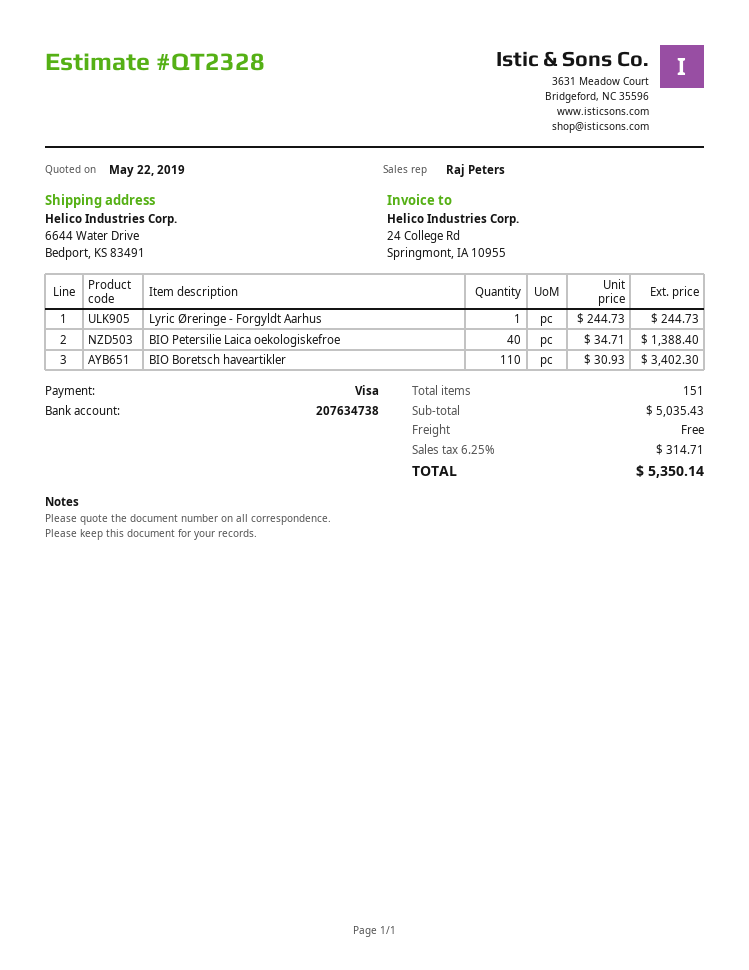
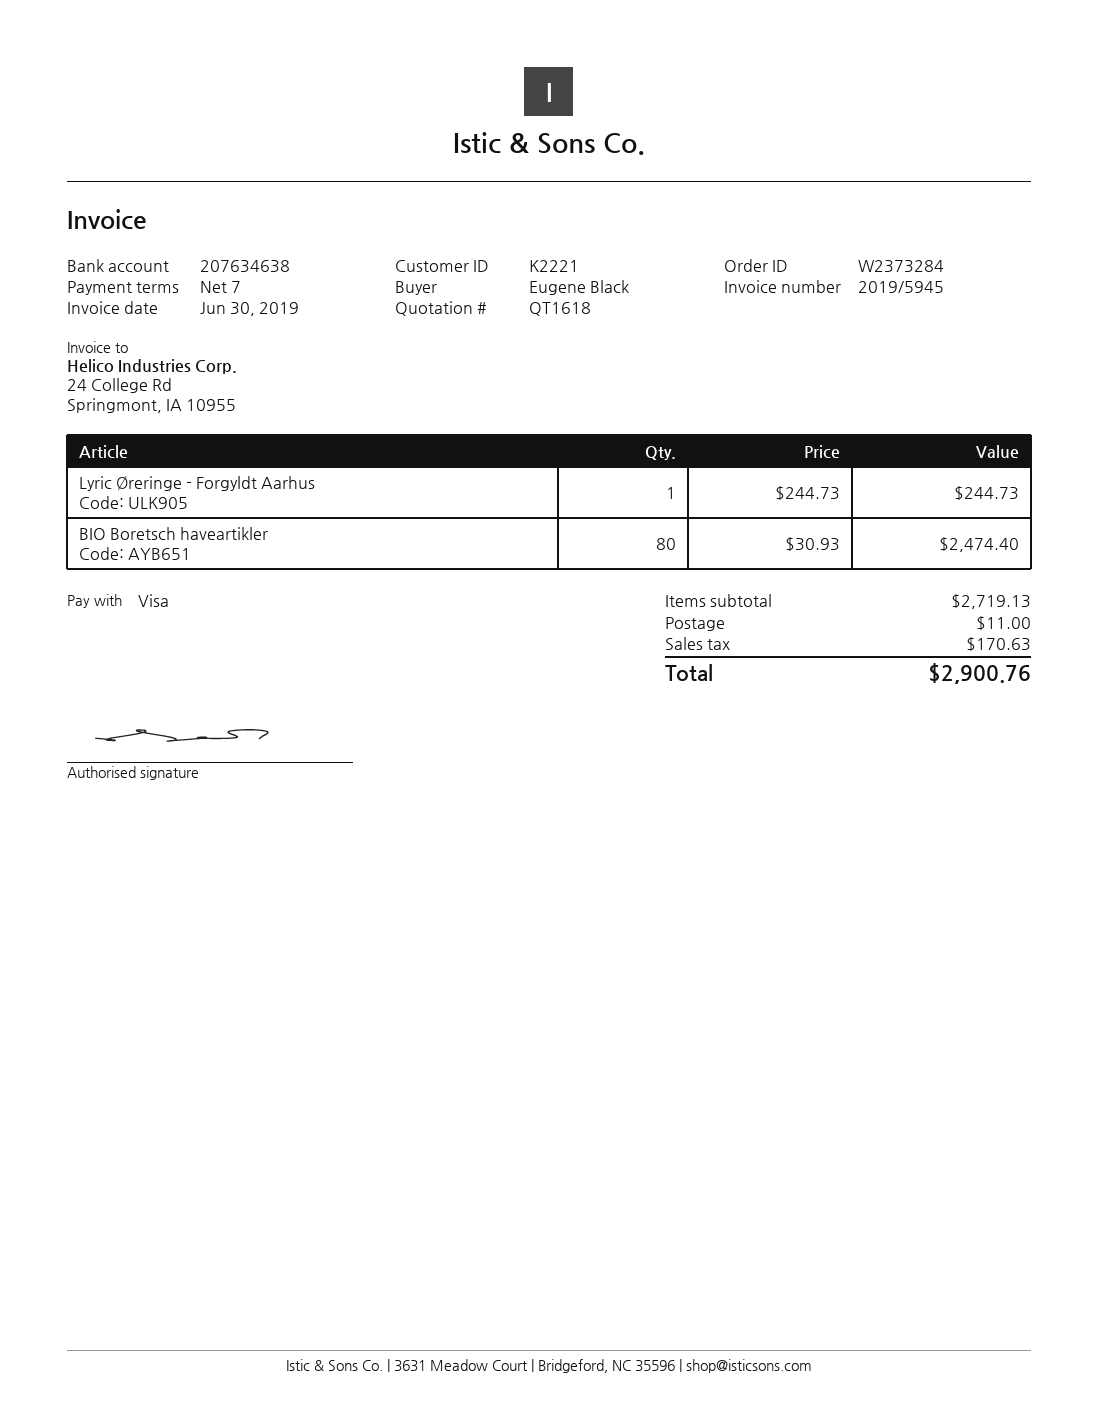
quote number: QT2328 -> QT1618
bank account: 207634738 -> 207634638
BIO Petersilie Laica oekologiskefroe: 40 x 34.71 = 1388.40 -> none
BIO Boretsch haveartikler: 110 x 30.93 = 3402.30 -> 80 x 30.93 = 2474.40
subtotal: 5035.43 -> 2719.13
shipping: 0.00 -> 11.00
tax: 314.71 -> 170.63
total: 5350.14 -> 2900.76

